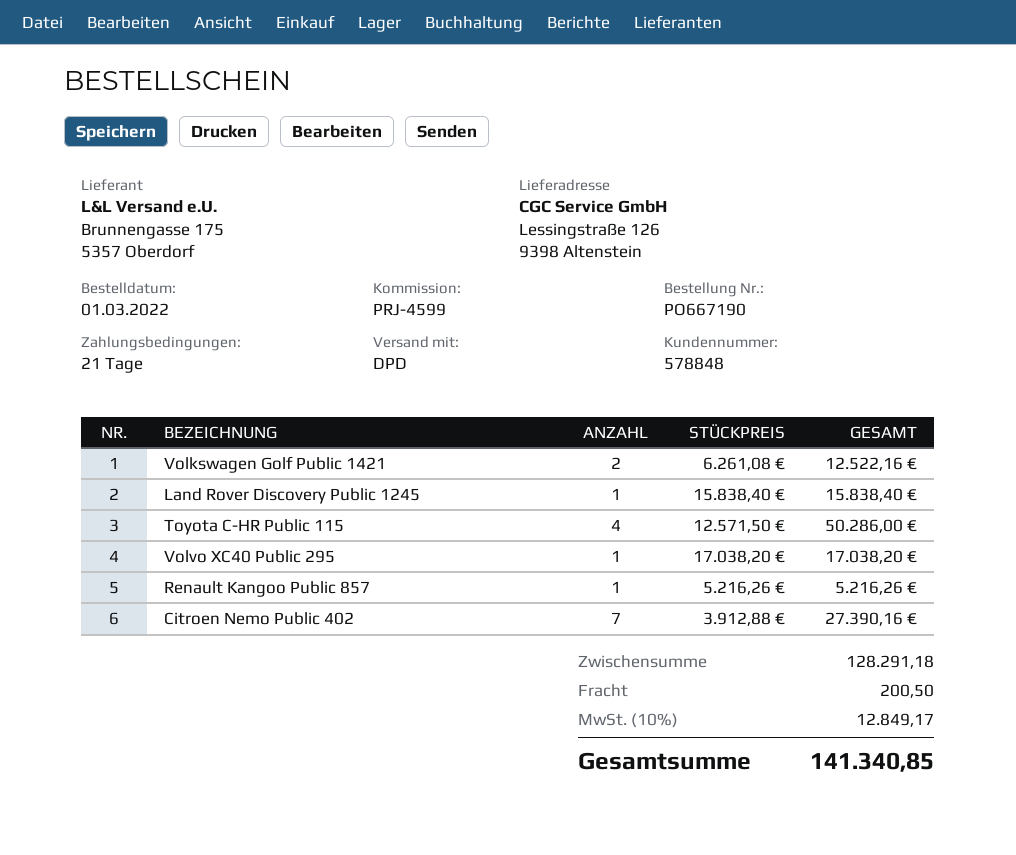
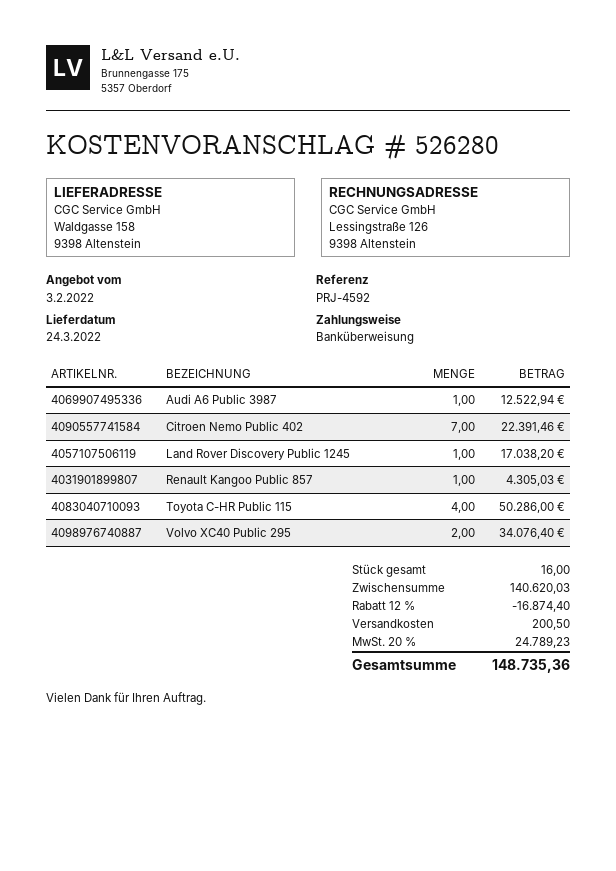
reference: PRJ-4599 -> PRJ-4592
ship to: Lessingstraße 126, 9398 Altenstein -> Waldgasse 158, 9398 Altenstein
Volkswagen Golf Public 1421: 2 for 12522.16 -> none
Land Rover Discovery Public 1245: 1 for 15838.40 -> 1 for 17038.20
Volvo XC40 Public 295: 1 for 17038.20 -> 2 for 34076.40
Renault Kangoo Public 857: 1 for 5216.26 -> 1 for 4305.03
Citroen Nemo Public 402: 7 for 27390.16 -> 7 for 22391.46
Audi A6 Public 3987: none -> 1 for 12522.94
subtotal: 128291.18 -> 140620.03
discount: none -> 12% = 16874.40
tax: 10% = 12849.17 -> 20% = 24789.23
total: 141340.85 -> 148735.36

